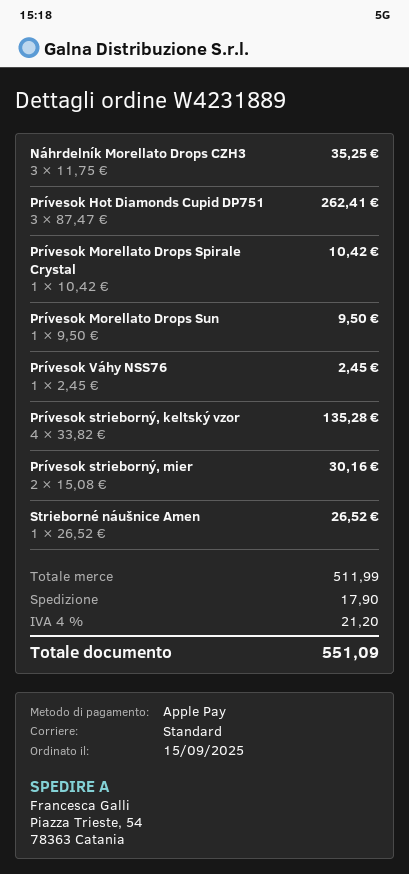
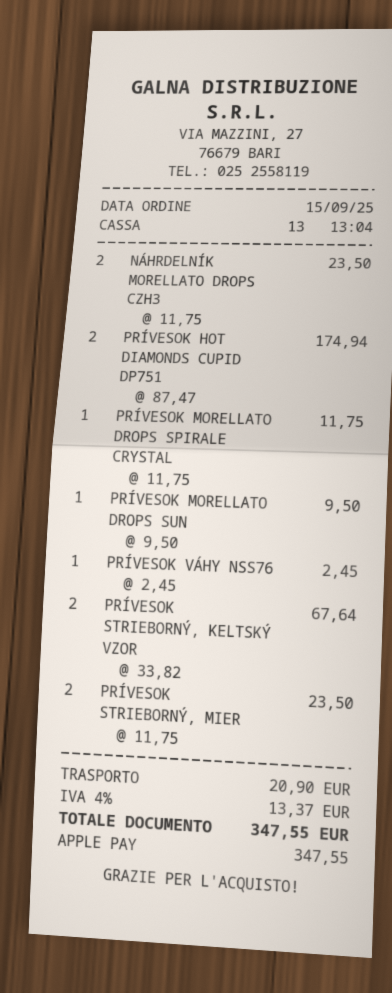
Náhrdelník Morellato Drops CZH3: 3 x 11.75 = 35.25 -> 2 x 11.75 = 23.50
Prívesok Hot Diamonds Cupid DP751: 3 x 87.47 = 262.41 -> 2 x 87.47 = 174.94
Prívesok Morellato Drops Spirale Crystal: 1 x 10.42 = 10.42 -> 1 x 11.75 = 11.75
Prívesok strieborný, keltský vzor: 4 x 33.82 = 135.28 -> 2 x 33.82 = 67.64
Prívesok strieborný, mier: 2 x 15.08 = 30.16 -> 2 x 11.75 = 23.50
Strieborné náušnice Amen: 1 x 26.52 = 26.52 -> none
shipping: 17.90 -> 20.90
tax: 4% = 21.20 -> 4% = 13.37
total: 551.09 -> 347.55

